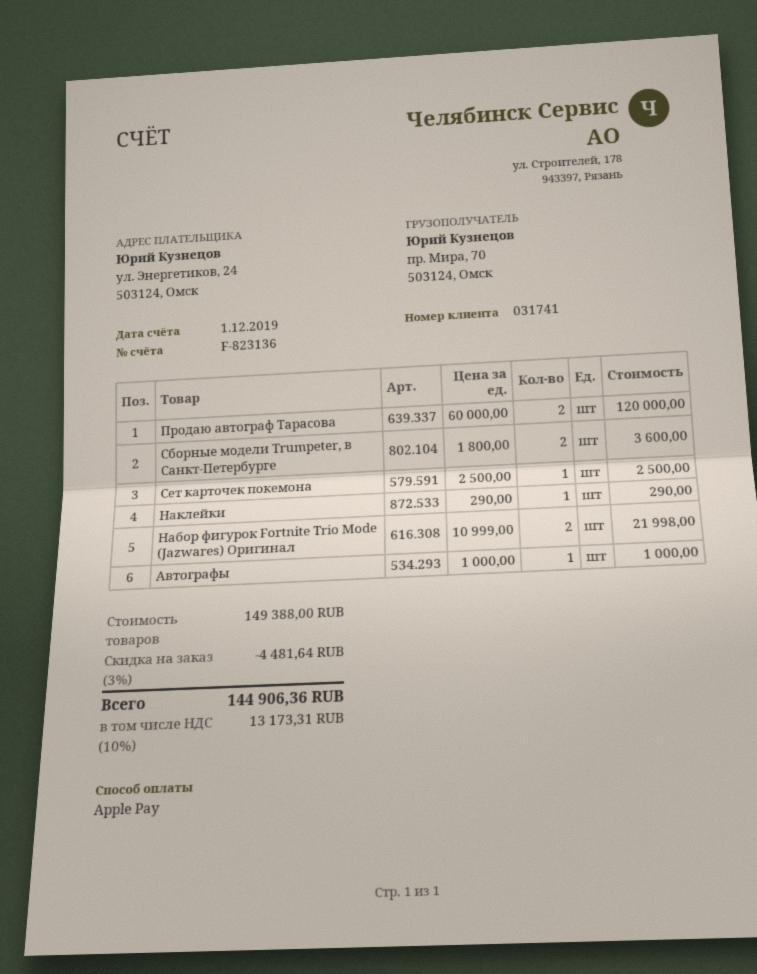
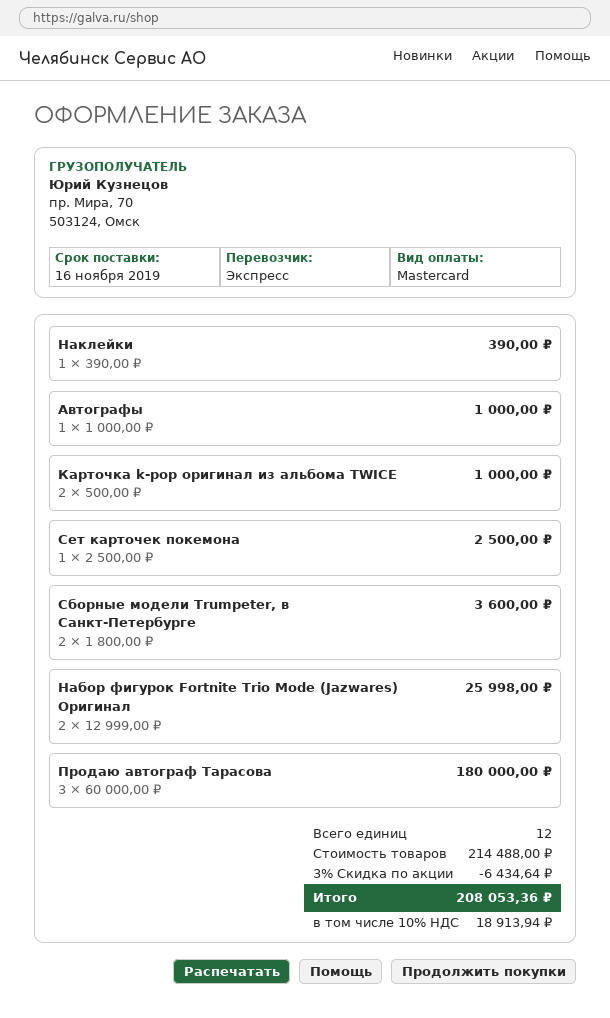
payment method: Apple Pay -> Mastercard
Продаю автограф Тарасова: 2 x 60000.00 = 120000.00 -> 3 x 60000.00 = 180000.00
Наклейки: 1 x 290.00 = 290.00 -> 1 x 390.00 = 390.00
Набор фигурок Fortnite Trio Mode (Jazwares) Оригинал: 2 x 10999.00 = 21998.00 -> 2 x 12999.00 = 25998.00
Карточка k-pop оригинал из альбома TWICE: none -> 2 x 500.00 = 1000.00
subtotal: 149388.00 -> 214488.00
discount: 3% = 4481.64 -> 3% = 6434.64
tax: 10% = 13173.31 -> 10% = 18913.94
total: 144906.36 -> 208053.36

